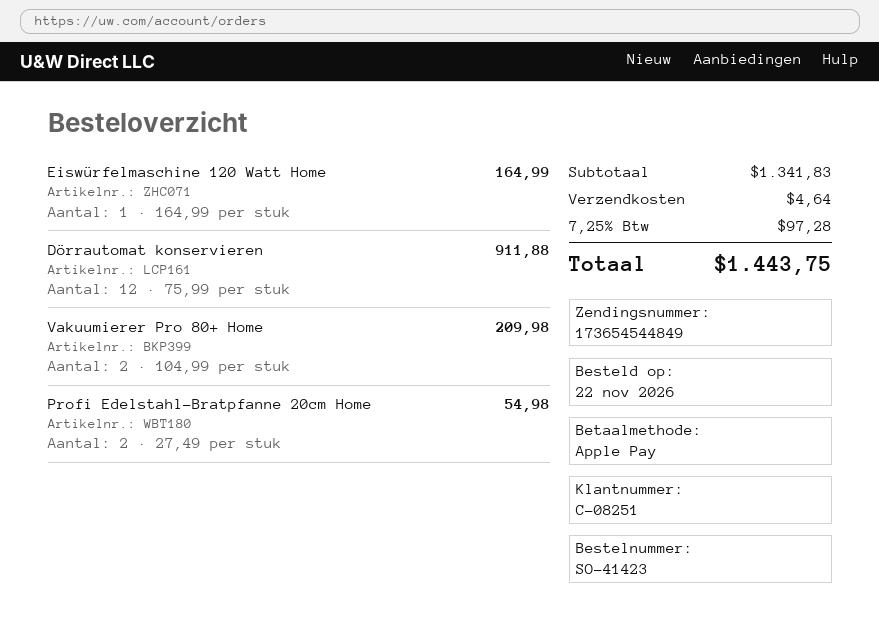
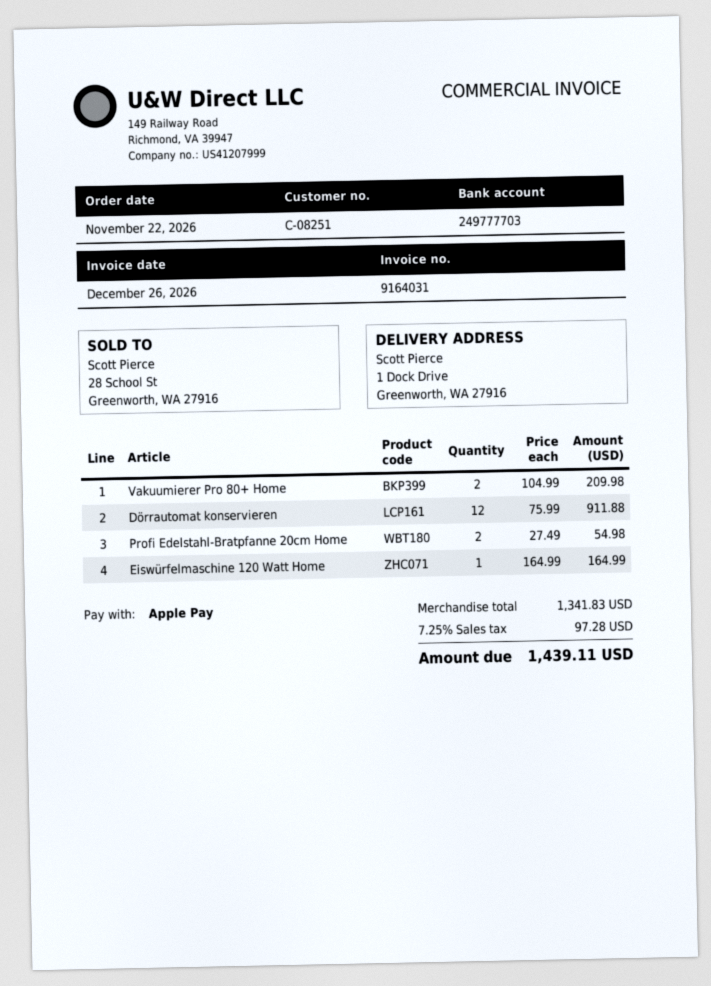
shipping: 4.64 -> none
total: 1443.75 -> 1439.11

